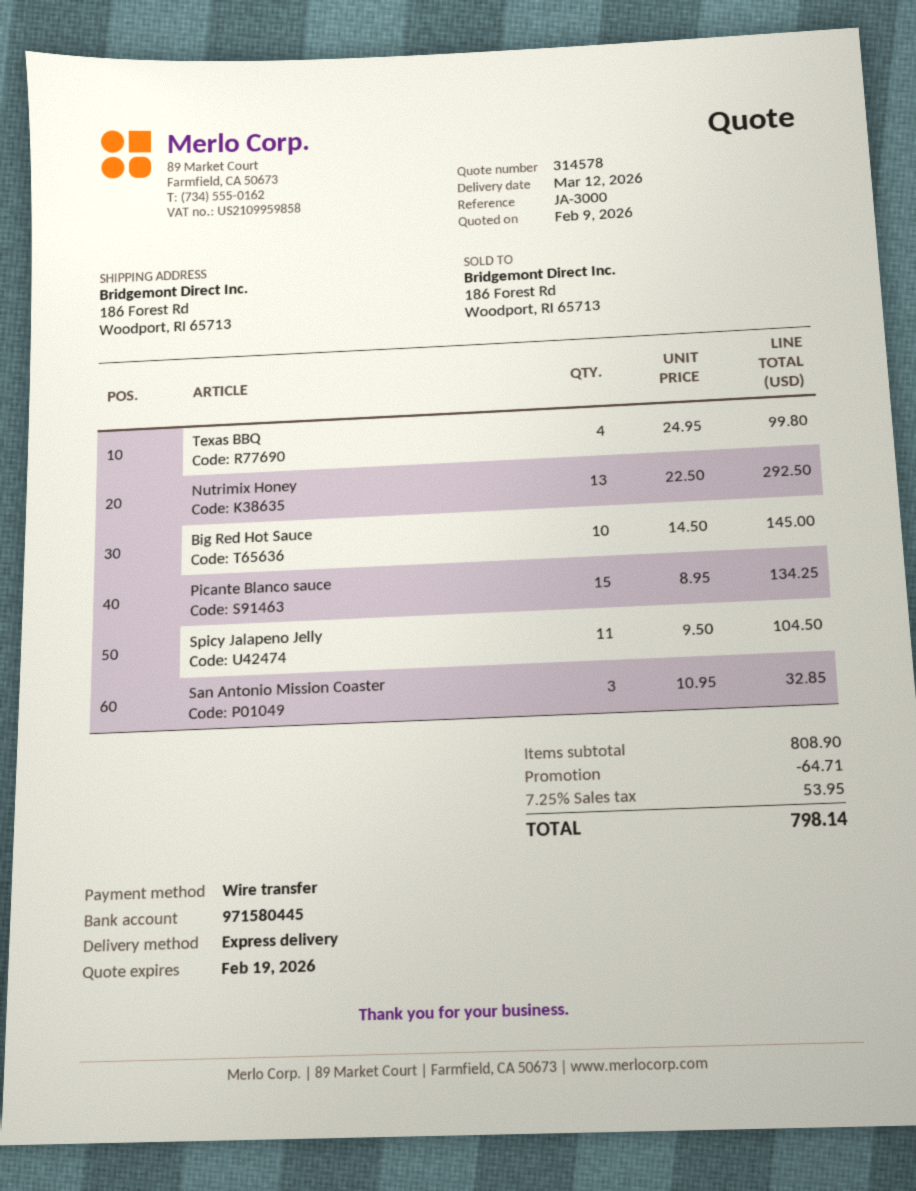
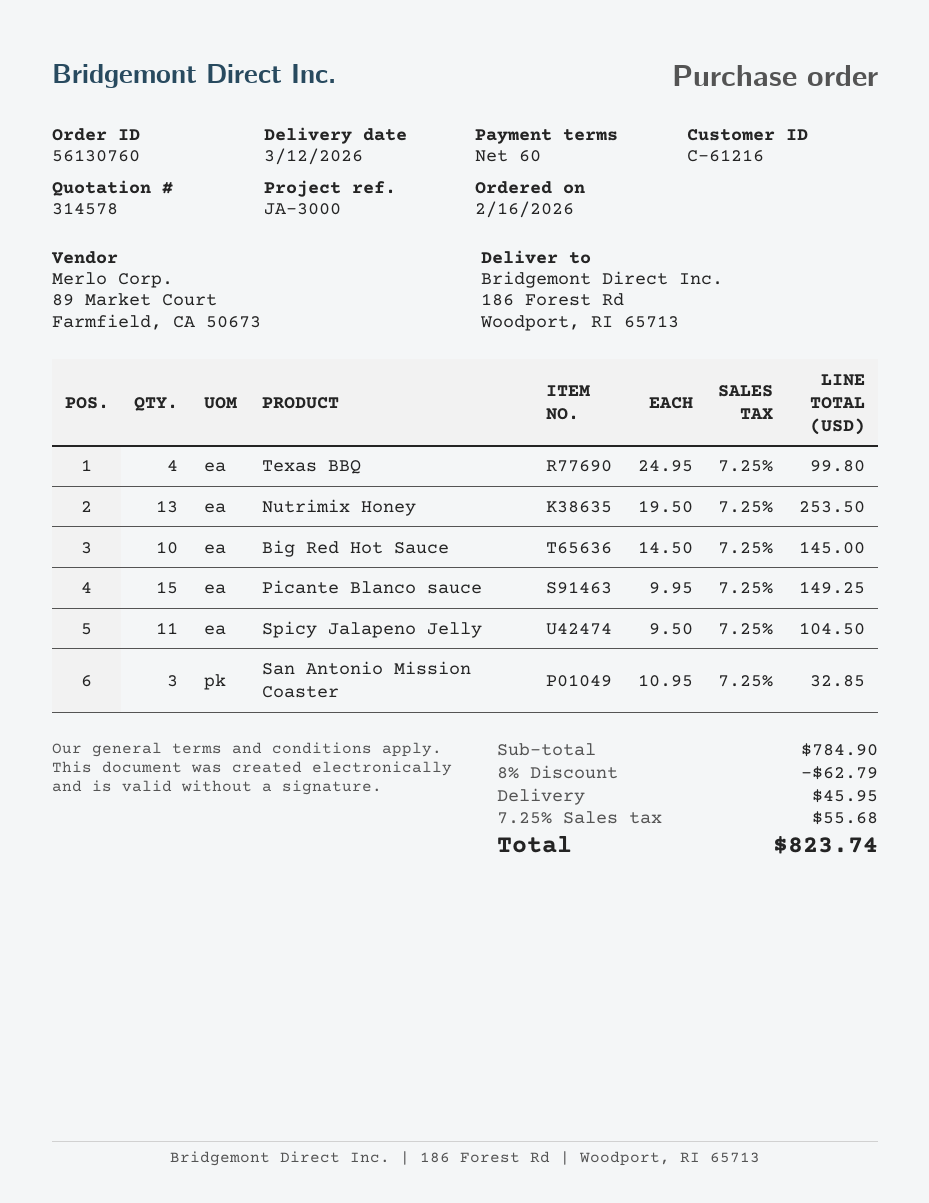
Nutrimix Honey: 13 x 22.50 = 292.50 -> 13 x 19.50 = 253.50
Picante Blanco sauce: 15 x 8.95 = 134.25 -> 15 x 9.95 = 149.25
subtotal: 808.90 -> 784.90
discount: 64.71 -> 62.79
shipping: none -> 45.95
tax: 7.25% = 53.95 -> 7.25% = 55.68
total: 798.14 -> 823.74

